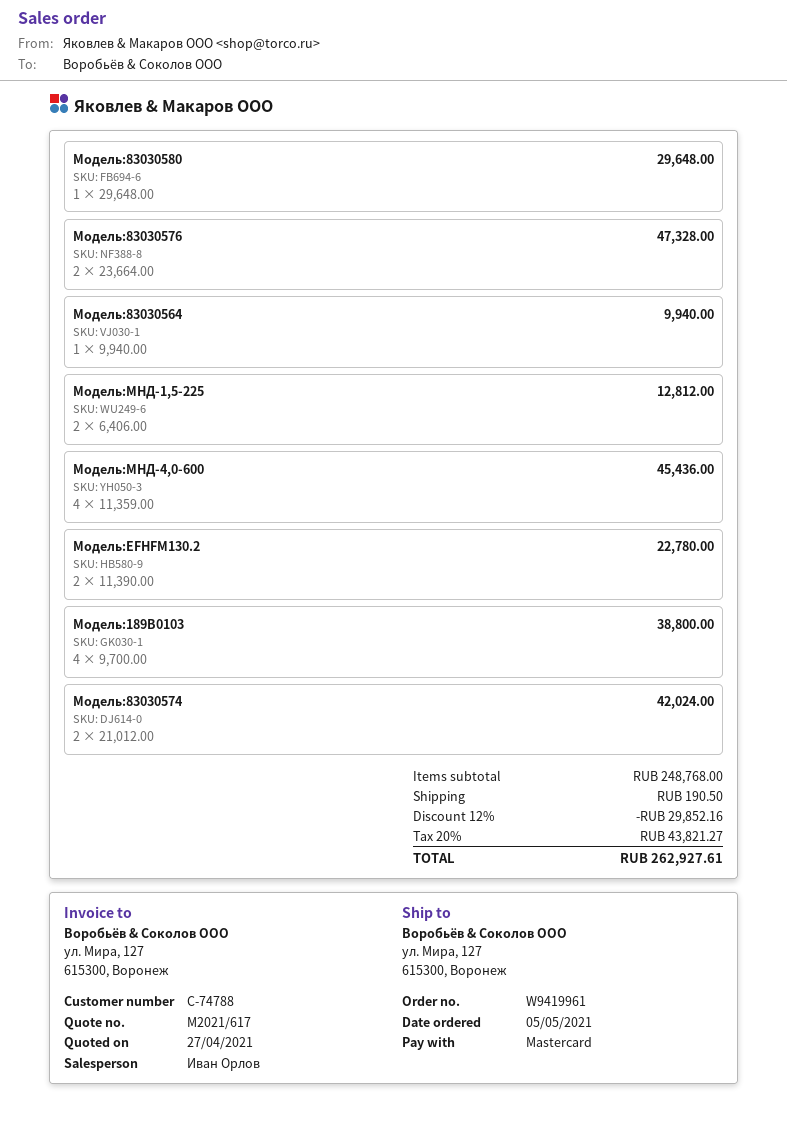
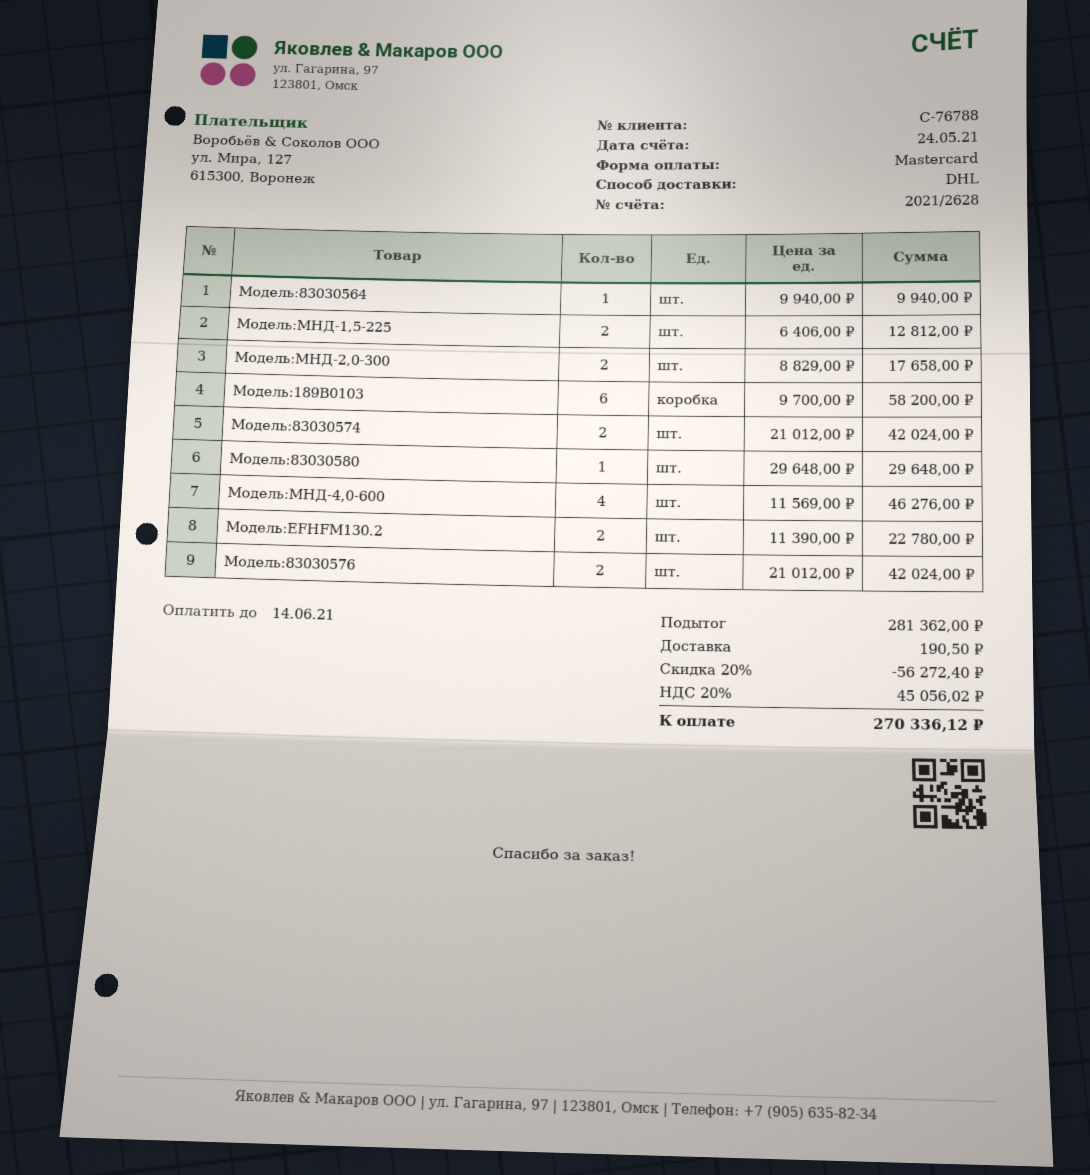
customer number: C-74788 -> C-76788
Модель:83030576: 2 x 23664.00 = 47328.00 -> 2 x 21012.00 = 42024.00
Модель:МНД-4,0-600: 4 x 11359.00 = 45436.00 -> 4 x 11569.00 = 46276.00
Модель:189B0103: 4 x 9700.00 = 38800.00 -> 6 x 9700.00 = 58200.00
Модель:МНД-2,0-300: none -> 2 x 8829.00 = 17658.00
subtotal: 248768.00 -> 281362.00
discount: 12% = 29852.16 -> 20% = 56272.40
tax: 20% = 43821.27 -> 20% = 45056.02
total: 262927.61 -> 270336.12

